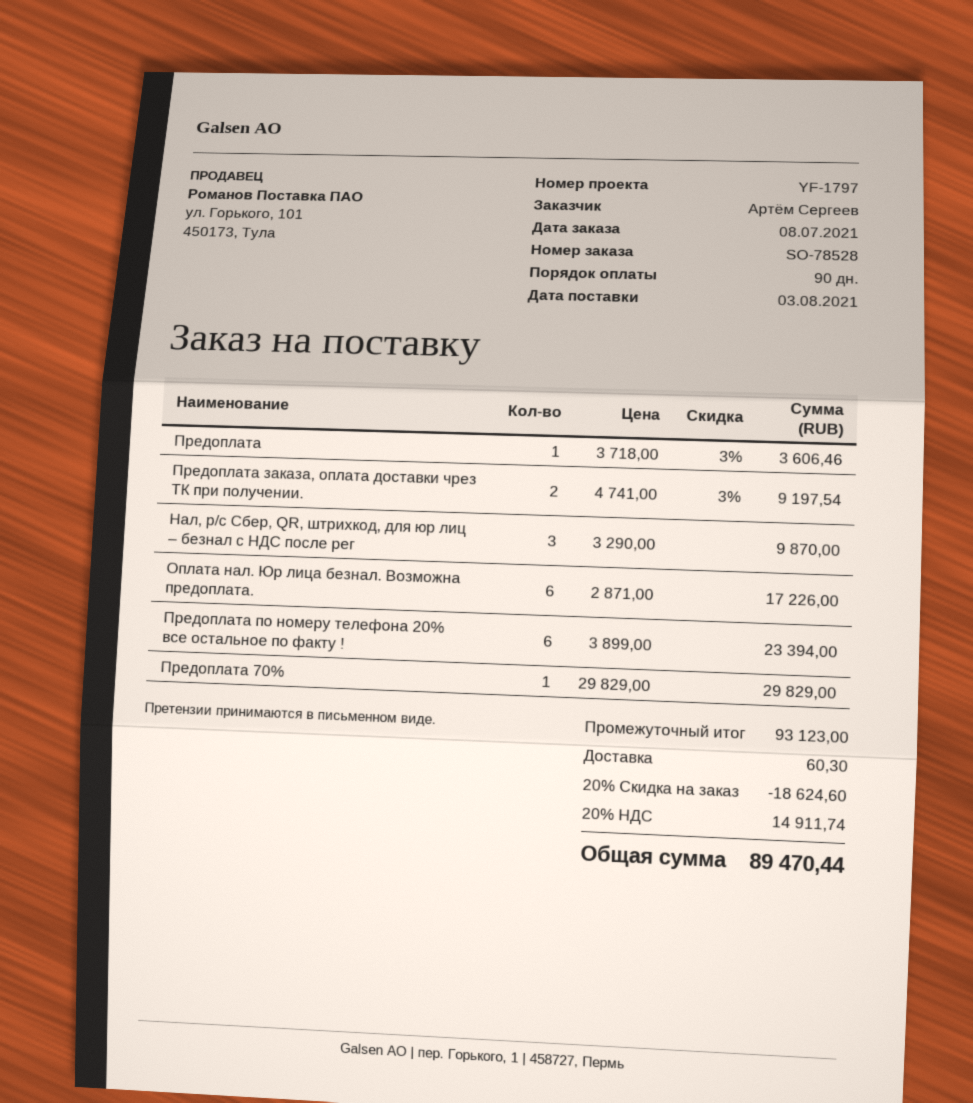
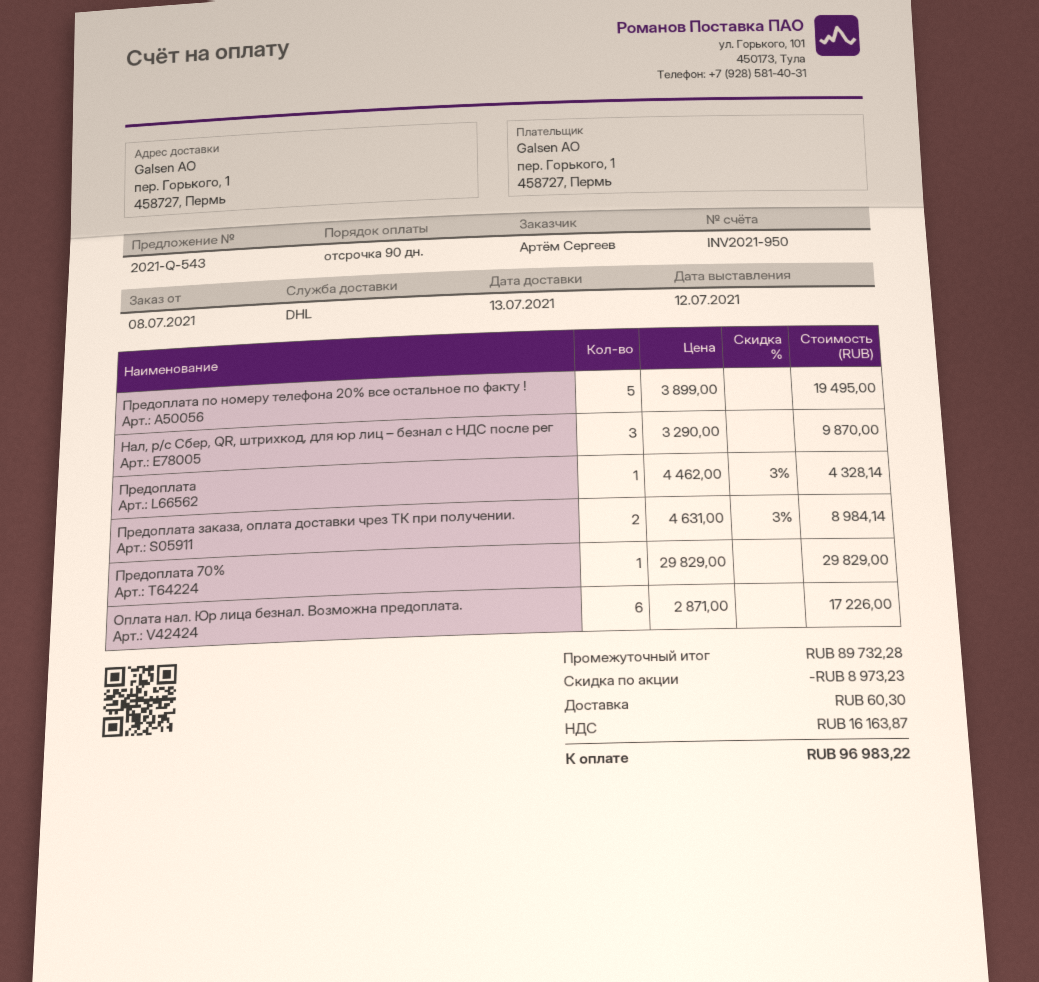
delivery date: 2021-08-03 -> 2021-07-13
Предоплата: 1 x 3718.00 - 3% = 3606.46 -> 1 x 4462.00 - 3% = 4328.14
Предоплата заказа, оплата доставки чрез ТК при получении.: 2 x 4741.00 - 3% = 9197.54 -> 2 x 4631.00 - 3% = 8984.14
Предоплата по номеру телефона 20% все остальное по факту !: 6 x 3899.00 = 23394.00 -> 5 x 3899.00 = 19495.00
subtotal: 93123.00 -> 89732.28
discount: 18624.60 -> 8973.23
tax: 14911.74 -> 16163.87
total: 89470.44 -> 96983.22

